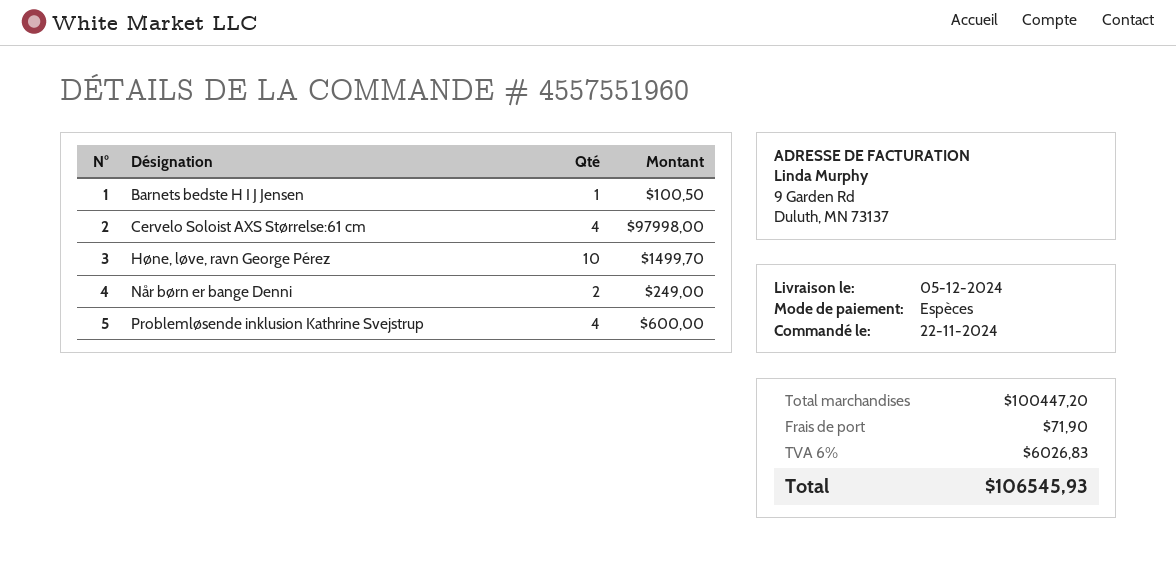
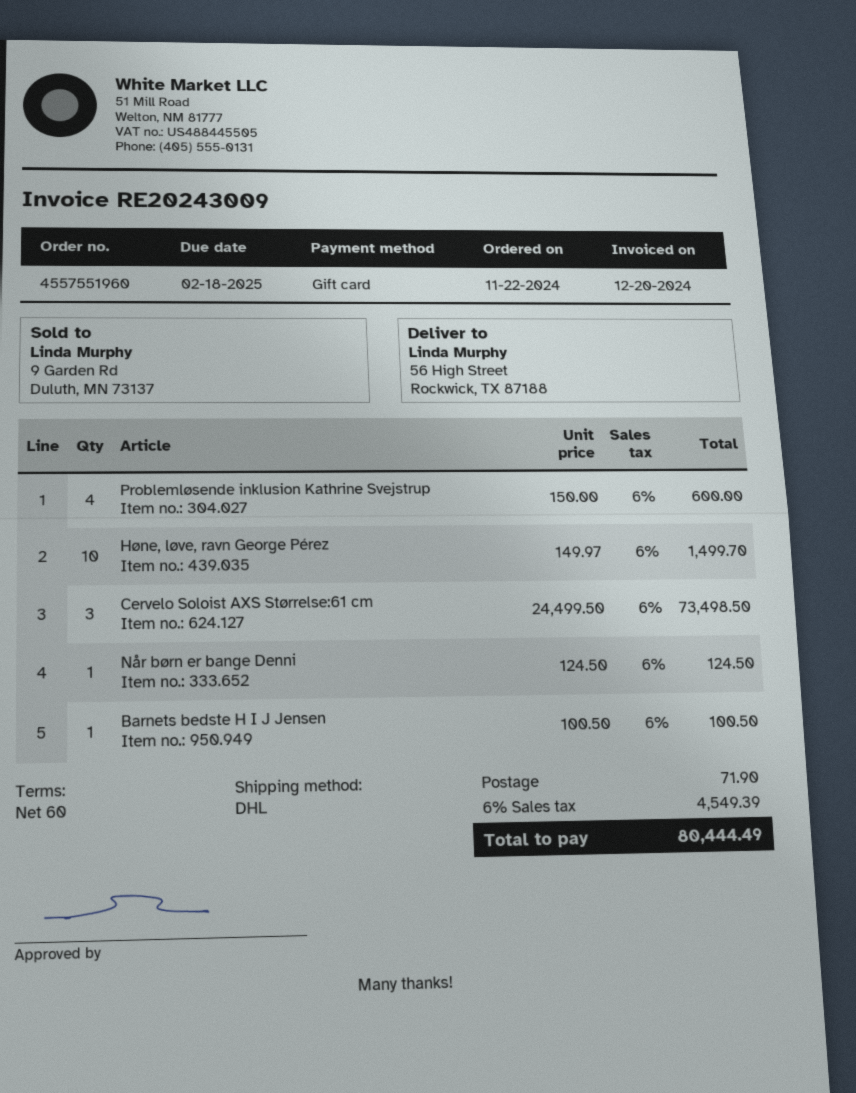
payment method: cash -> gift card
Cervelo Soloist AXS Størrelse:61 cm: 4 for 97998.00 -> 3 for 73498.50
Når børn er bange Denni: 2 for 249.00 -> 1 for 124.50
tax: 6% = 6026.83 -> 6% = 4549.39
total: 106545.93 -> 80444.49

